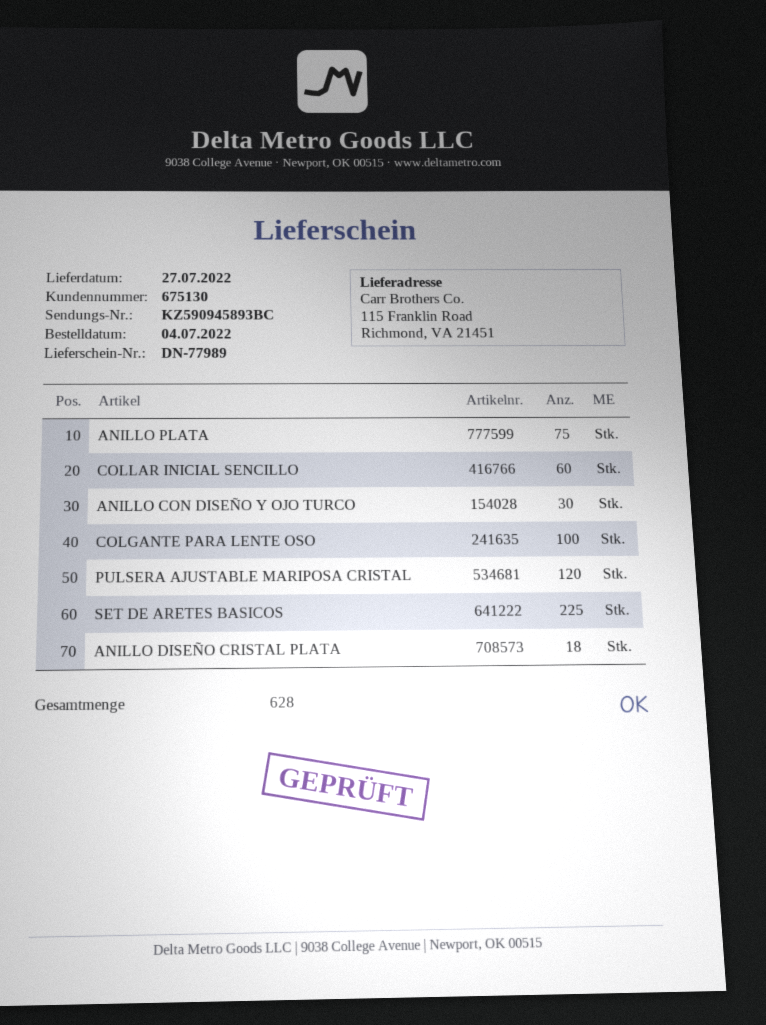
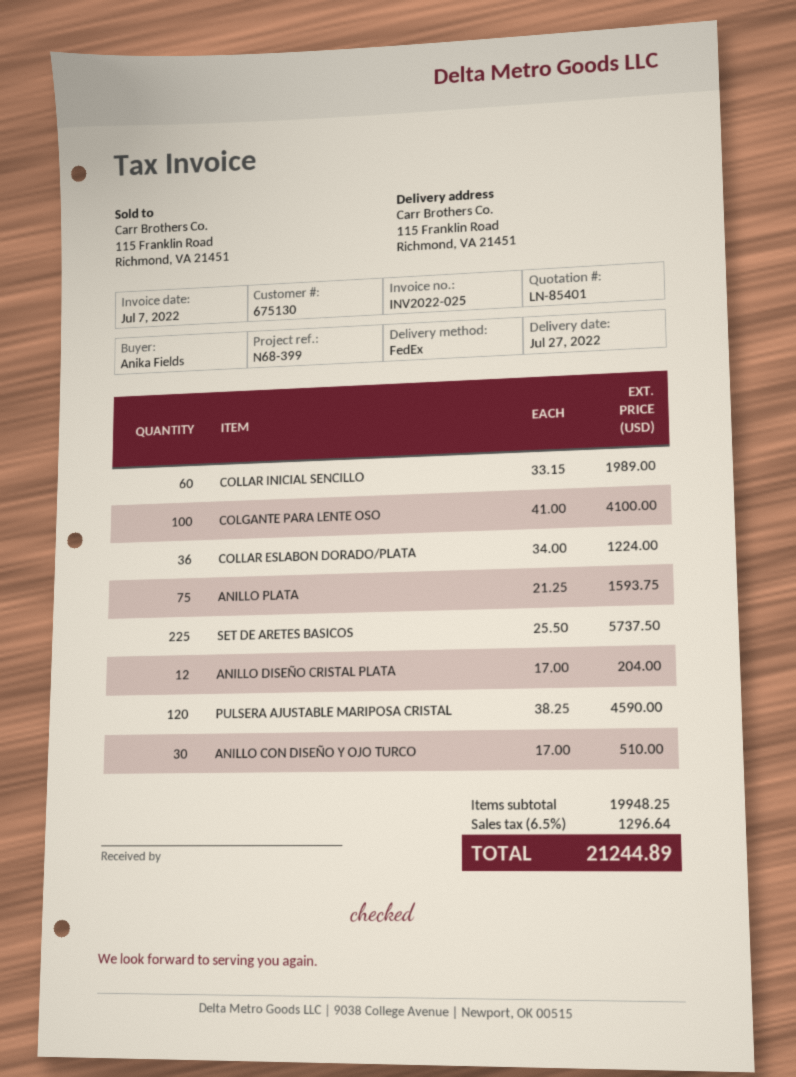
ANILLO DISEÑO CRISTAL PLATA: 18 -> 12
COLLAR ESLABON DORADO/PLATA: none -> 36

